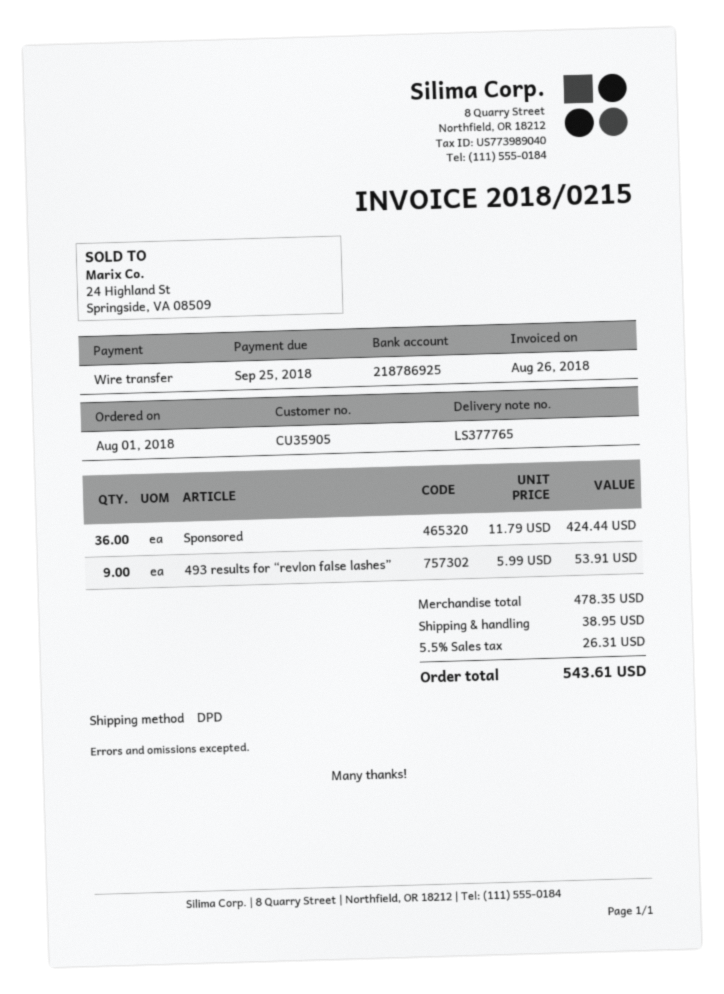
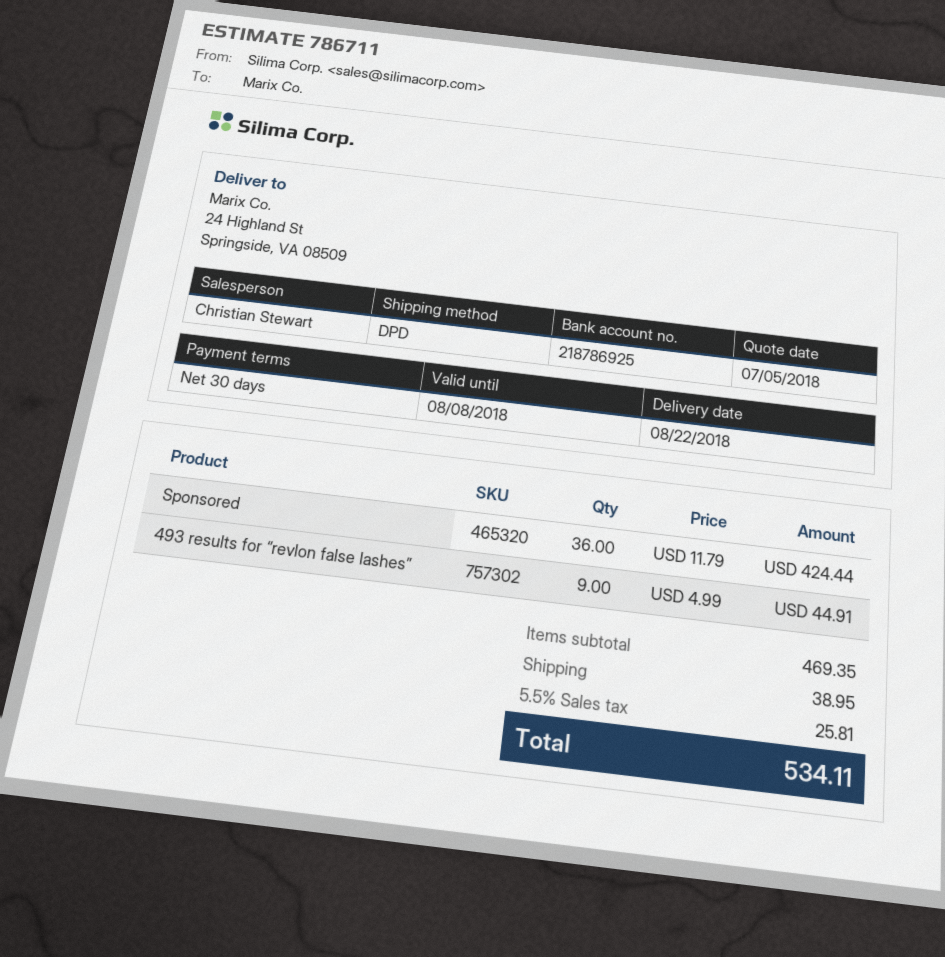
493 results for “revlon false lashes”: 9 x 5.99 = 53.91 -> 9 x 4.99 = 44.91
subtotal: 478.35 -> 469.35
tax: 5.5% = 26.31 -> 5.5% = 25.81
total: 543.61 -> 534.11

